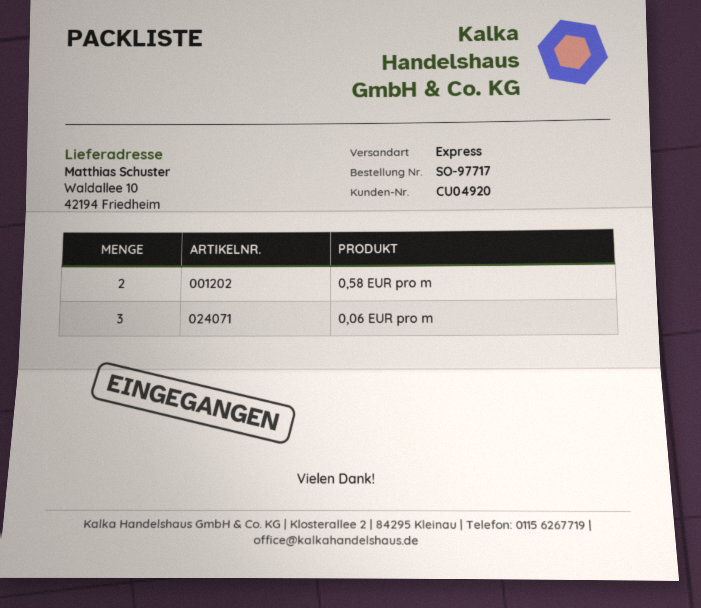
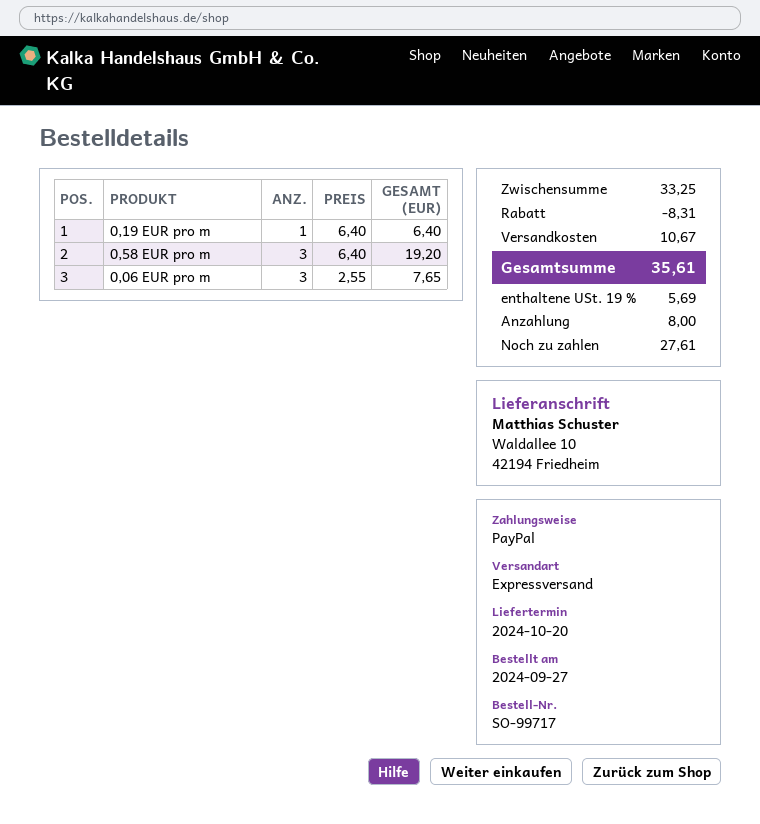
order number: SO-97717 -> SO-99717
0,58 EUR pro m: 2 -> 3
0,19 EUR pro m: none -> 1

